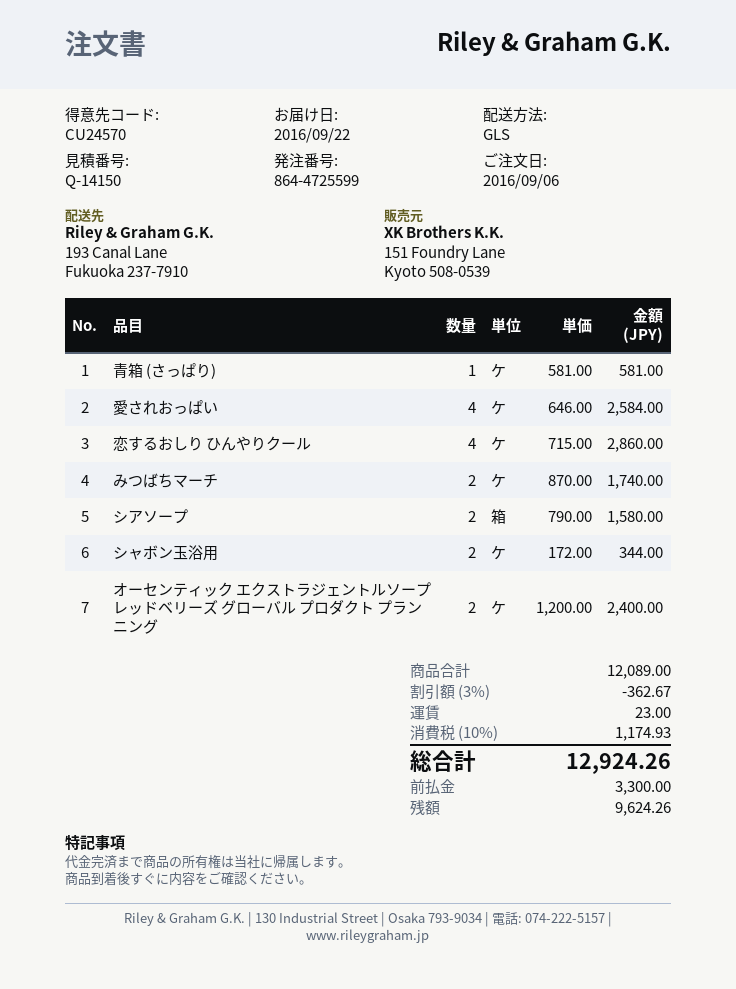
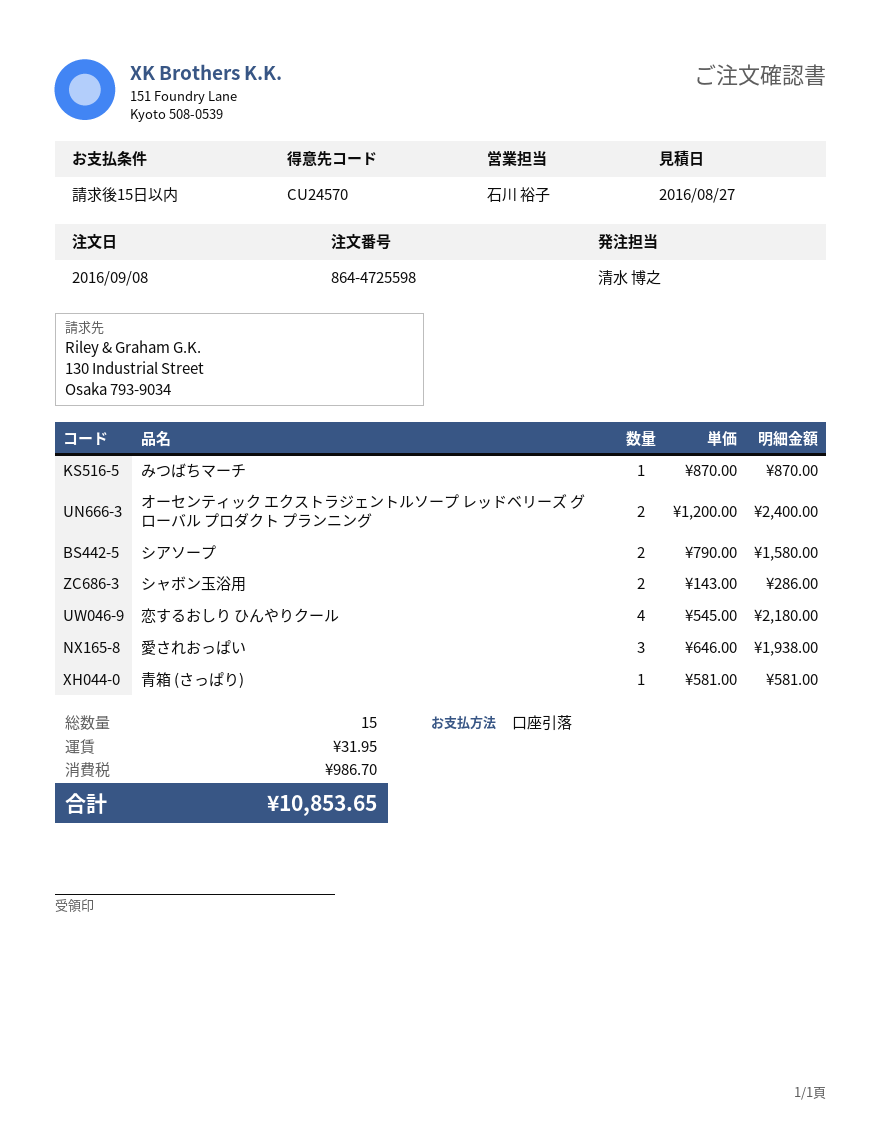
order number: 864-4725599 -> 864-4725598
order date: 2016-09-06 -> 2016-09-08
愛されおっぱい: 4 x 646.00 = 2584.00 -> 3 x 646.00 = 1938.00
恋するおしり ひんやりクール: 4 x 715.00 = 2860.00 -> 4 x 545.00 = 2180.00
みつばちマーチ: 2 x 870.00 = 1740.00 -> 1 x 870.00 = 870.00
シャボン玉浴用: 2 x 172.00 = 344.00 -> 2 x 143.00 = 286.00
discount: 3% = 362.67 -> none
shipping: 23.00 -> 31.95
tax: 1174.93 -> 986.70
total: 12924.26 -> 10853.65

